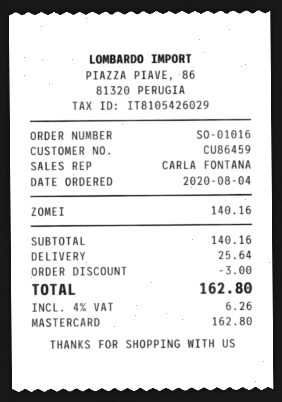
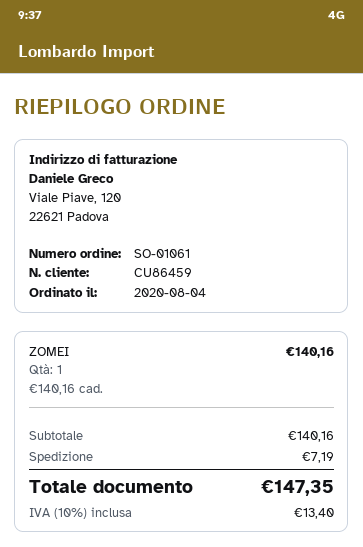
order number: SO-01016 -> SO-01061
discount: 3.00 -> none
shipping: 25.64 -> 7.19
tax: 4% = 6.26 -> 10% = 13.40
total: 162.80 -> 147.35

